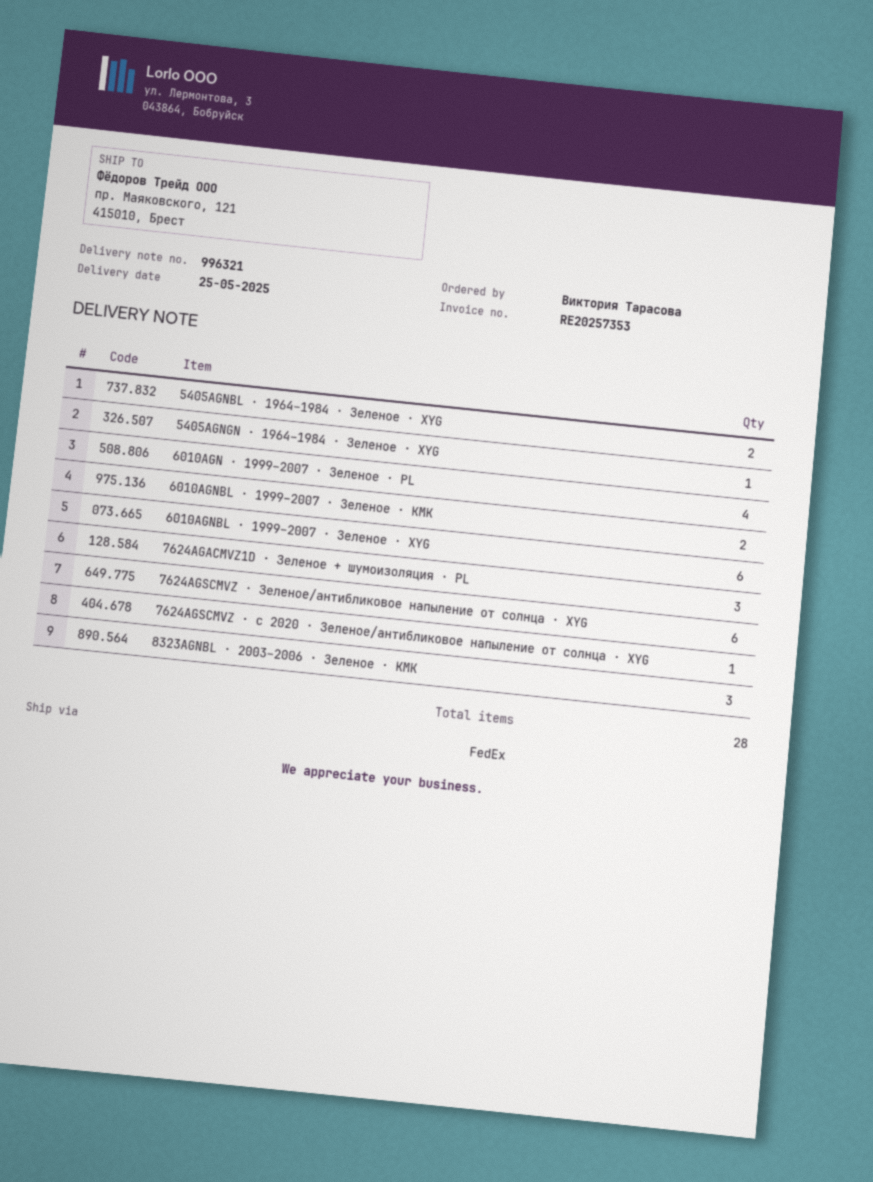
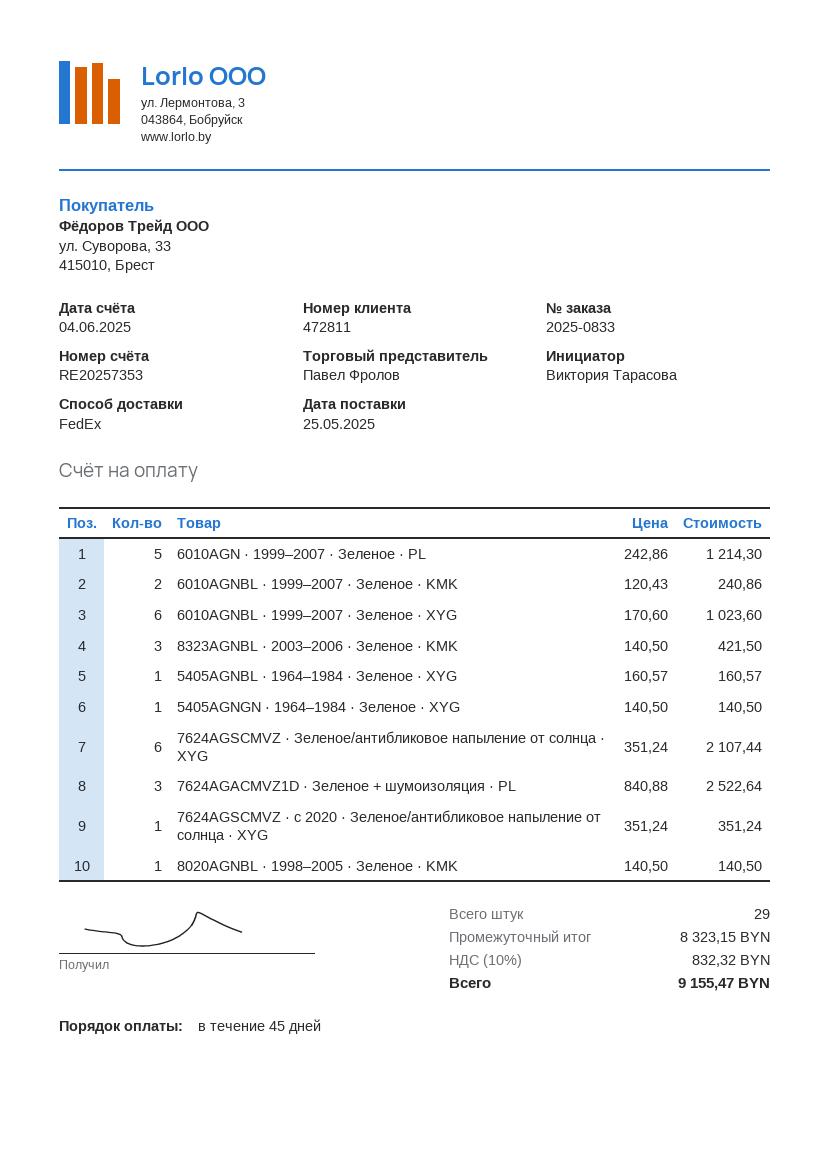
5405AGNBL · 1964–1984 · Зеленое · XYG: 2 -> 1
6010AGN · 1999–2007 · Зеленое · PL: 4 -> 5
8020AGNBL · 1998–2005 · Зеленое · KMK: none -> 1
total quantity: 28 -> 29

